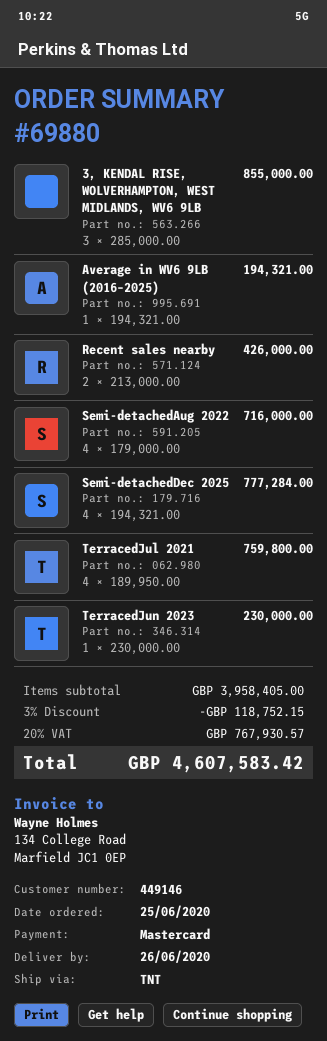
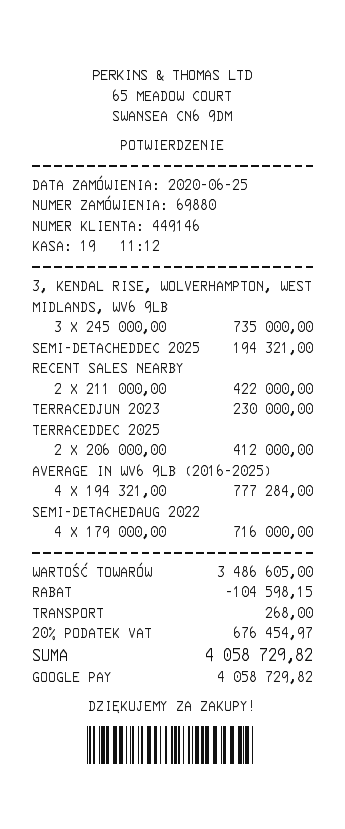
payment method: Mastercard -> Google Pay
3, KENDAL RISE, WOLVERHAMPTON, WEST MIDLANDS, WV6 9LB: 3 x 285000.00 = 855000.00 -> 3 x 245000.00 = 735000.00
Average in WV6 9LB (2016–2025): 1 x 194321.00 = 194321.00 -> 4 x 194321.00 = 777284.00
Recent sales nearby: 2 x 213000.00 = 426000.00 -> 2 x 211000.00 = 422000.00
Semi-detachedDec 2025: 4 x 194321.00 = 777284.00 -> 1 x 194321.00 = 194321.00
TerracedJul 2021: 4 x 189950.00 = 759800.00 -> none
TERRACEDDEC 2025: none -> 2 x 206000.00 = 412000.00
subtotal: 3958405.00 -> 3486605.00
discount: 118752.15 -> 104598.15
shipping: none -> 268.00
tax: 20% = 767930.57 -> 20% = 676454.97
total: 4607583.42 -> 4058729.82

